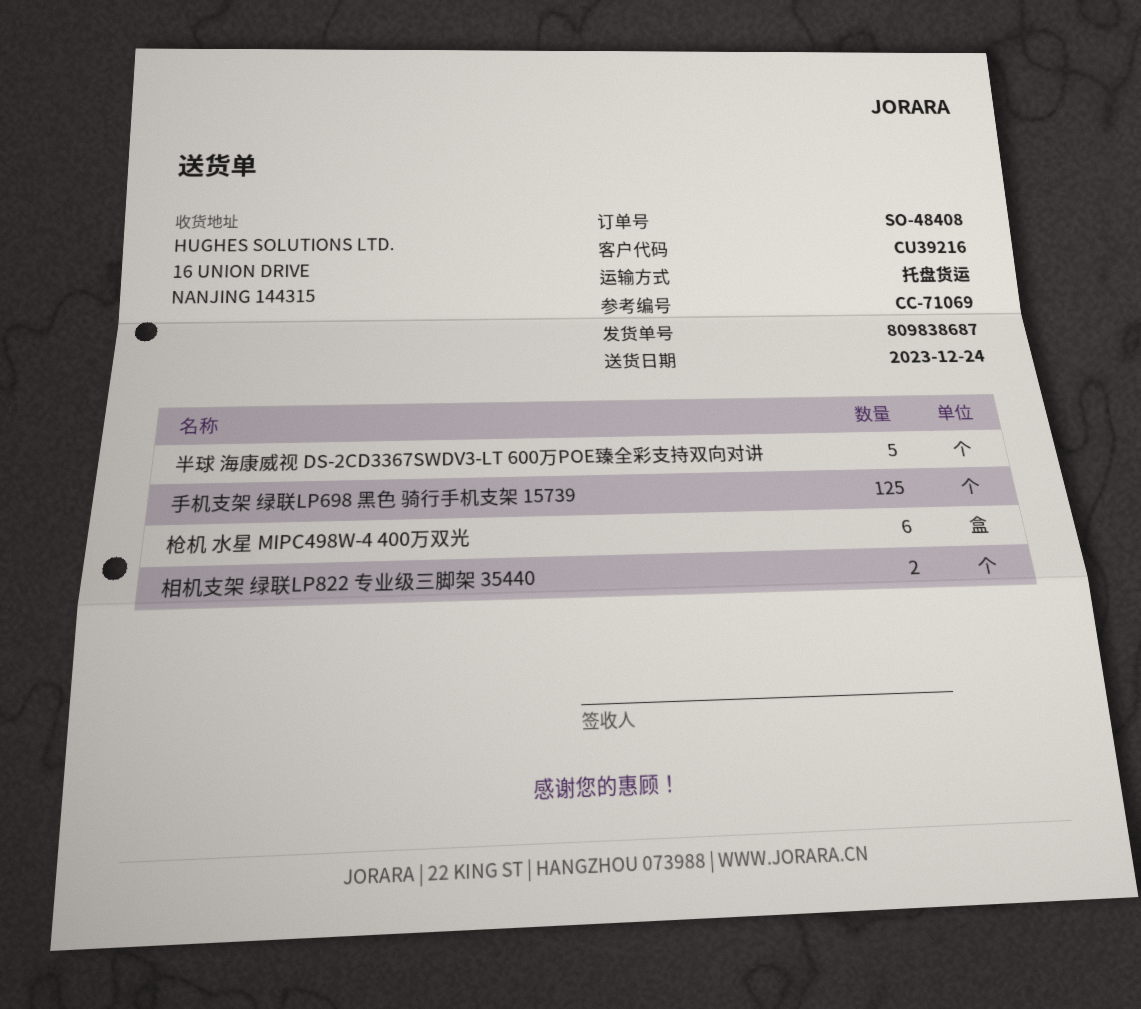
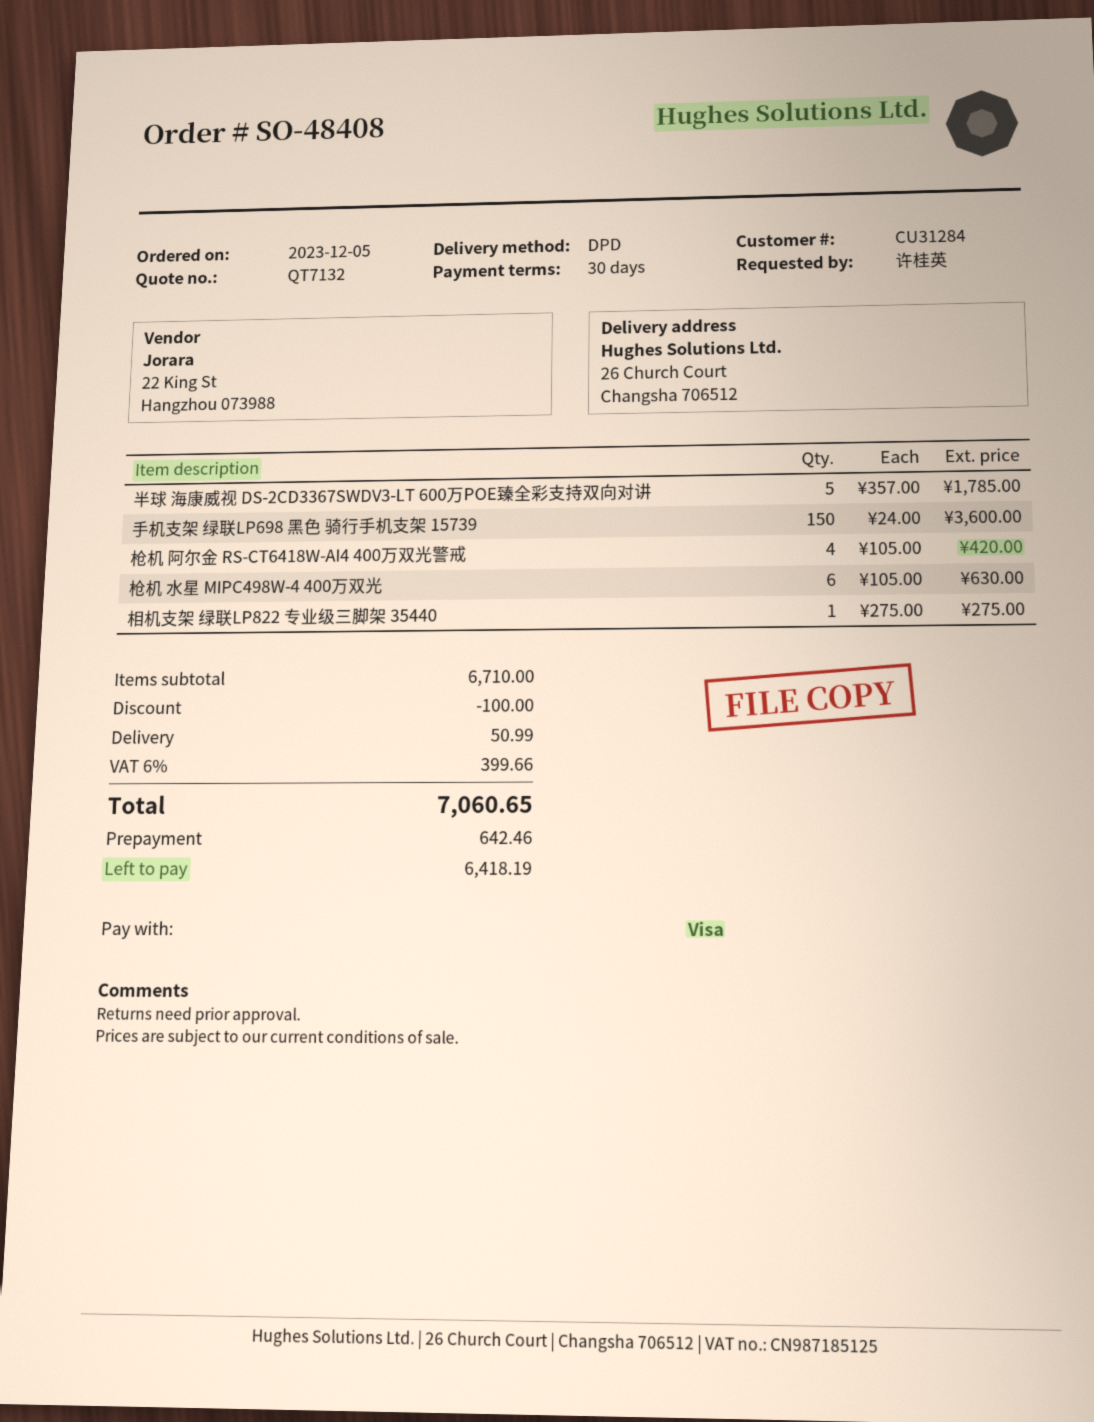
customer number: CU39216 -> CU31284
shipping method: pallet freight -> DPD
ship to: 16 UNION DRIVE, NANJING 144315 -> 26 Church Court, Changsha 706512
手机支架 绿联LP698 黑色 骑行手机支架 15739: 125 -> 150
相机支架 绿联LP822 专业级三脚架 35440: 2 -> 1
枪机 阿尔金 RS-CT6418W-AI4 400万双光警戒: none -> 4

